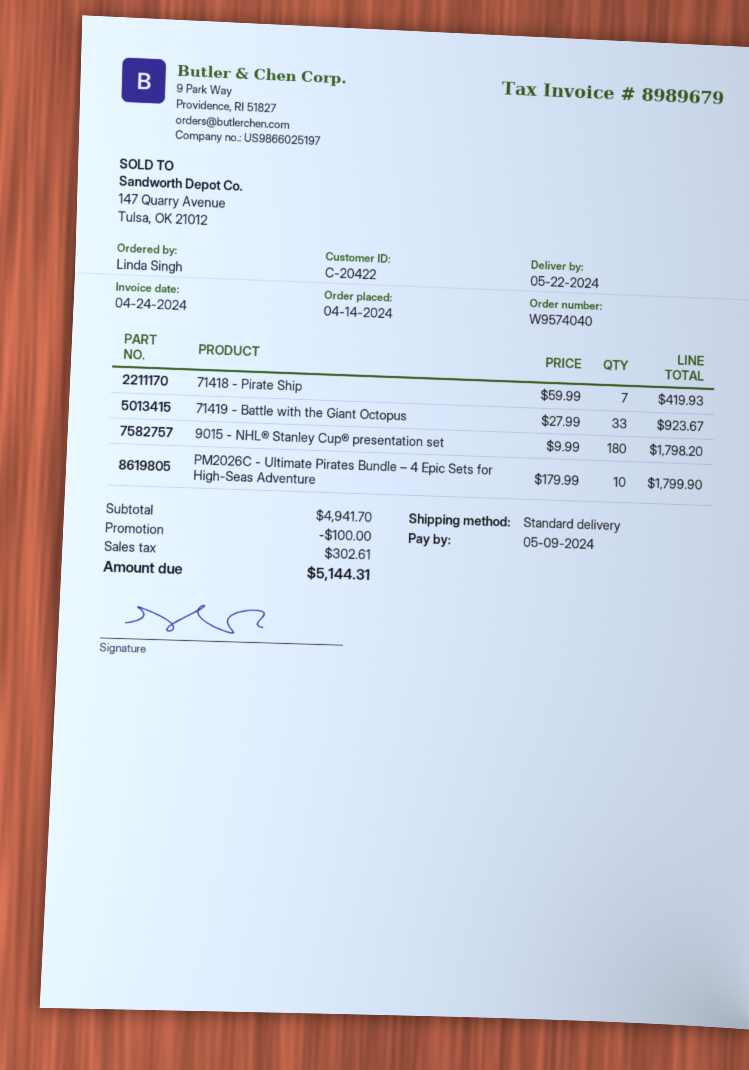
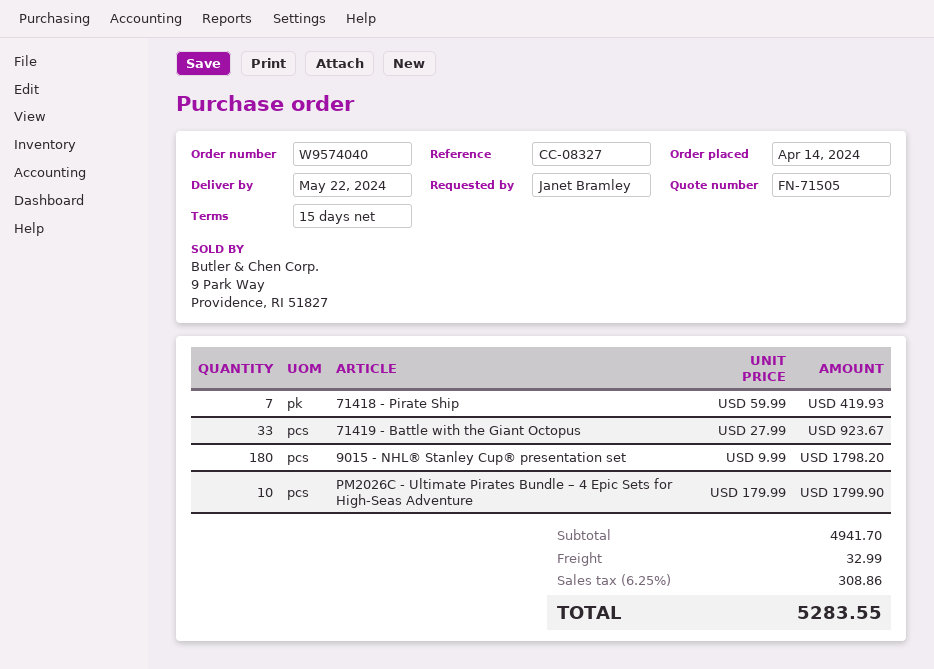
ordered by: Linda Singh -> Janet Bramley
discount: 100.00 -> none
shipping: none -> 32.99
tax: 302.61 -> 308.86
total: 5144.31 -> 5283.55

